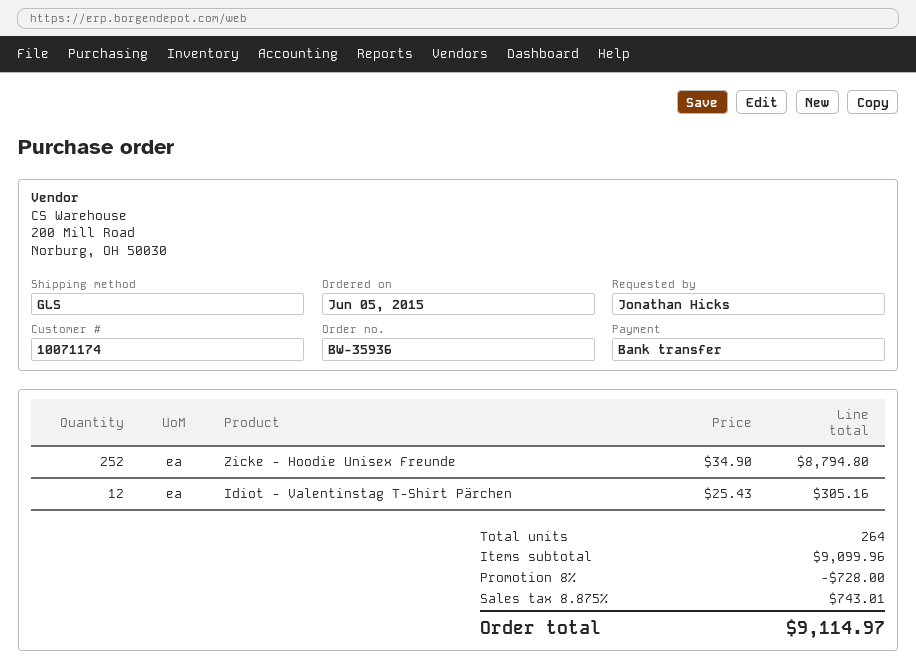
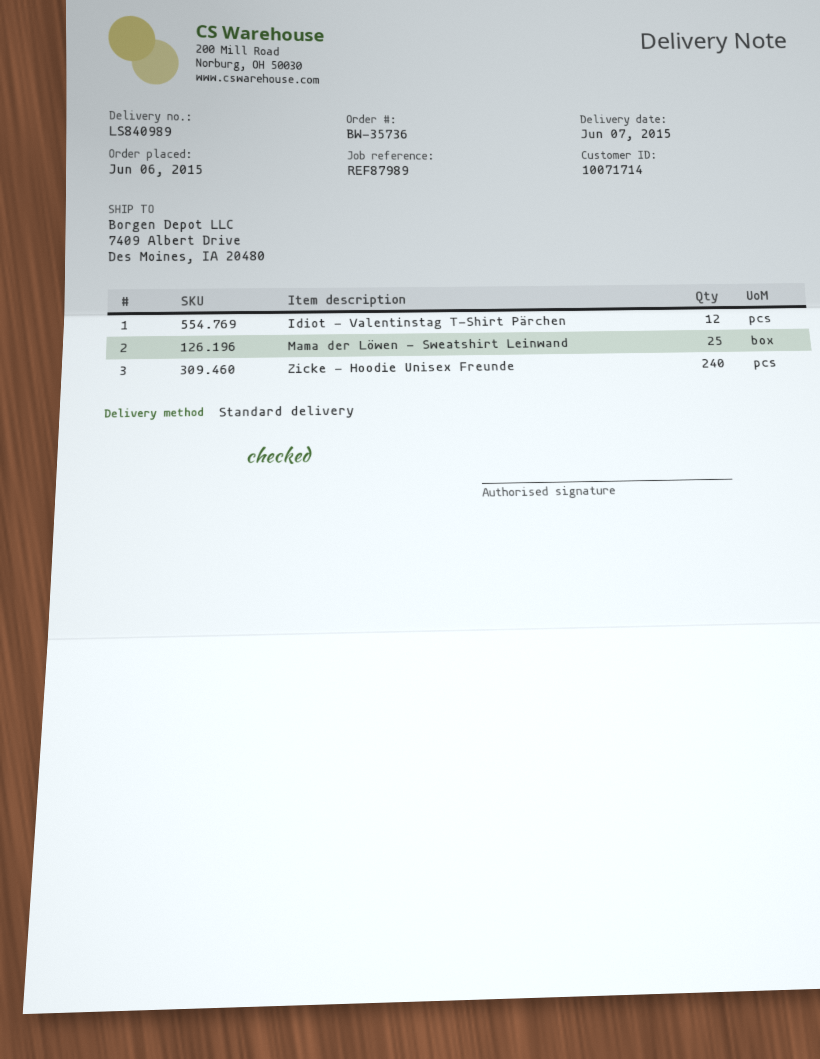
order number: BW-35936 -> BW-35736
order date: 2015-06-05 -> 2015-06-06
customer number: 10071174 -> 10071714
shipping method: GLS -> standard
Zicke - Hoodie Unisex Freunde: 252 -> 240
Mama der Löwen - Sweatshirt Leinwand: none -> 25

